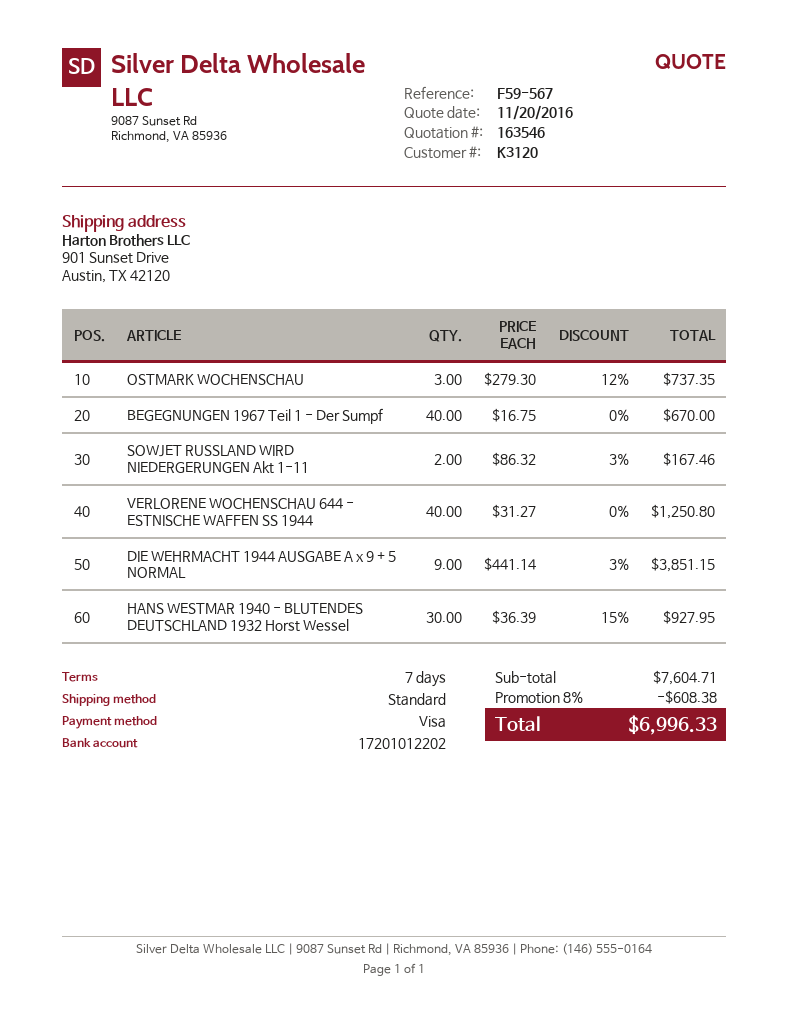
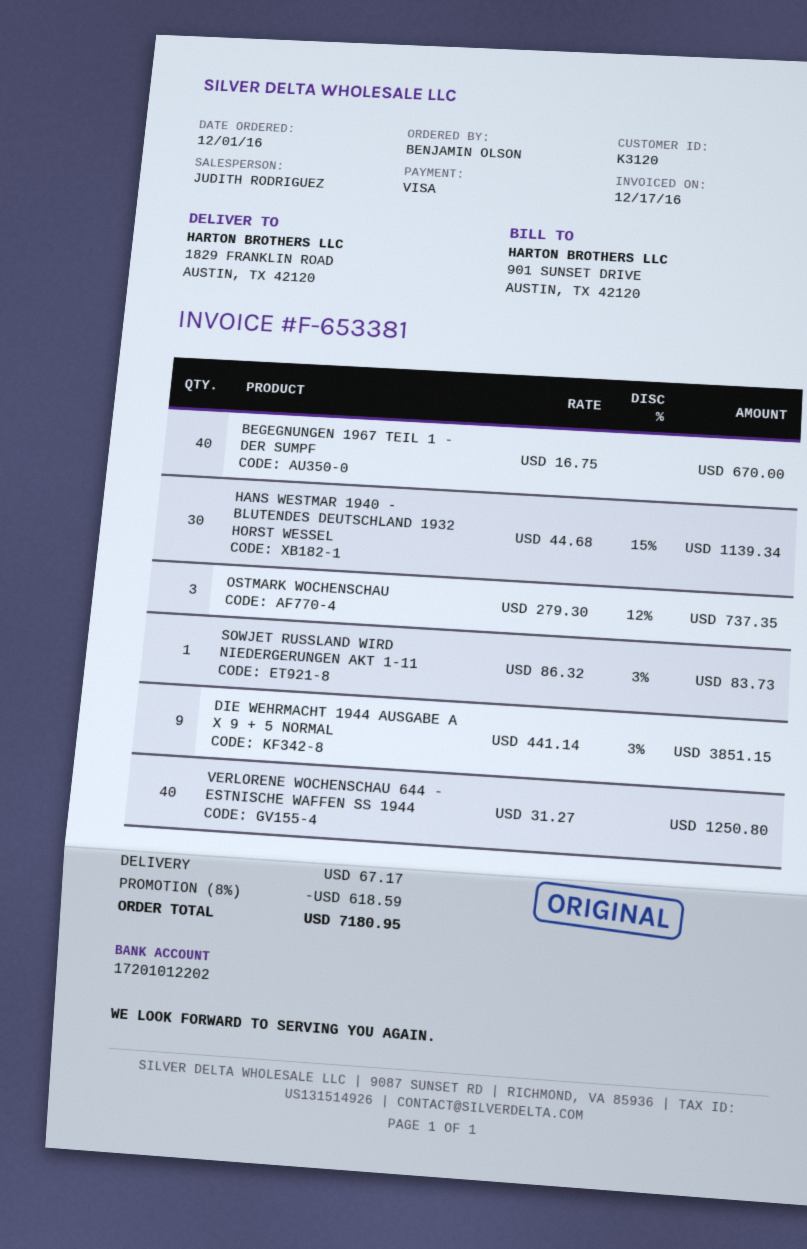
ship to: 901 Sunset Drive, Austin, TX 42120 -> 1829 FRANKLIN ROAD, AUSTIN, TX 42120
SOWJET RUSSLAND WIRD NIEDERGERUNGEN Akt 1-11: 2 x 86.32 - 3% = 167.46 -> 1 x 86.32 - 3% = 83.73
HANS WESTMAR 1940 - BLUTENDES DEUTSCHLAND 1932 Horst Wessel: 30 x 36.39 - 15% = 927.95 -> 30 x 44.68 - 15% = 1139.34
discount: 8% = 608.38 -> 8% = 618.59
shipping: none -> 67.17
total: 6996.33 -> 7180.95

